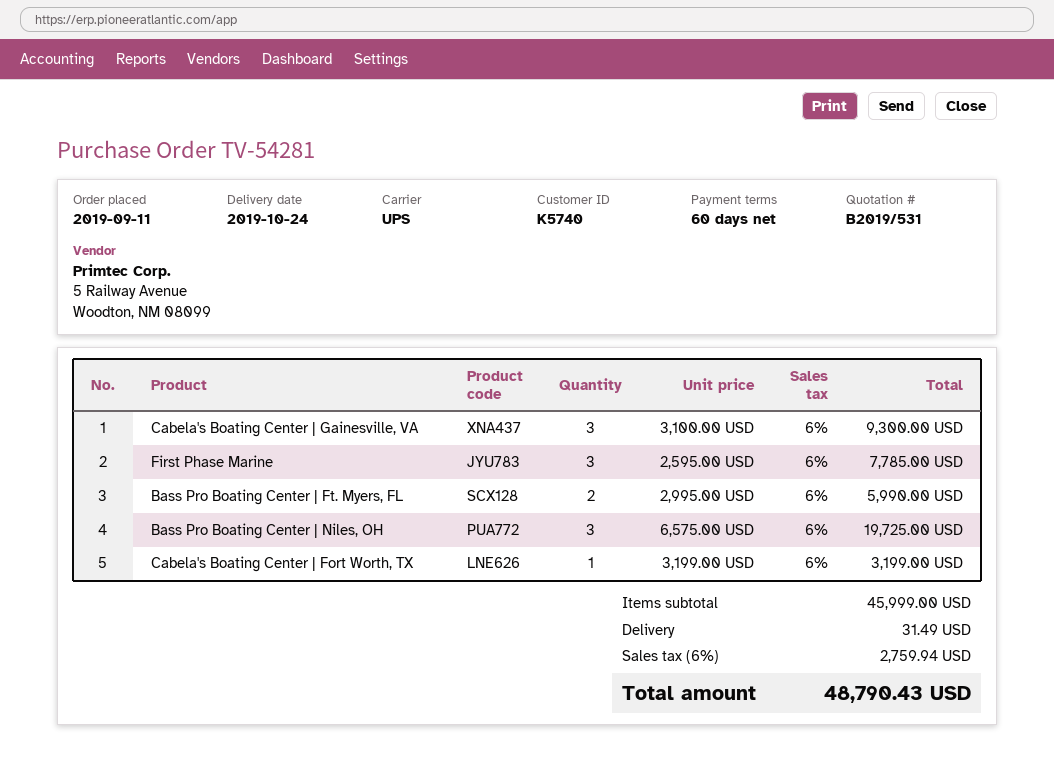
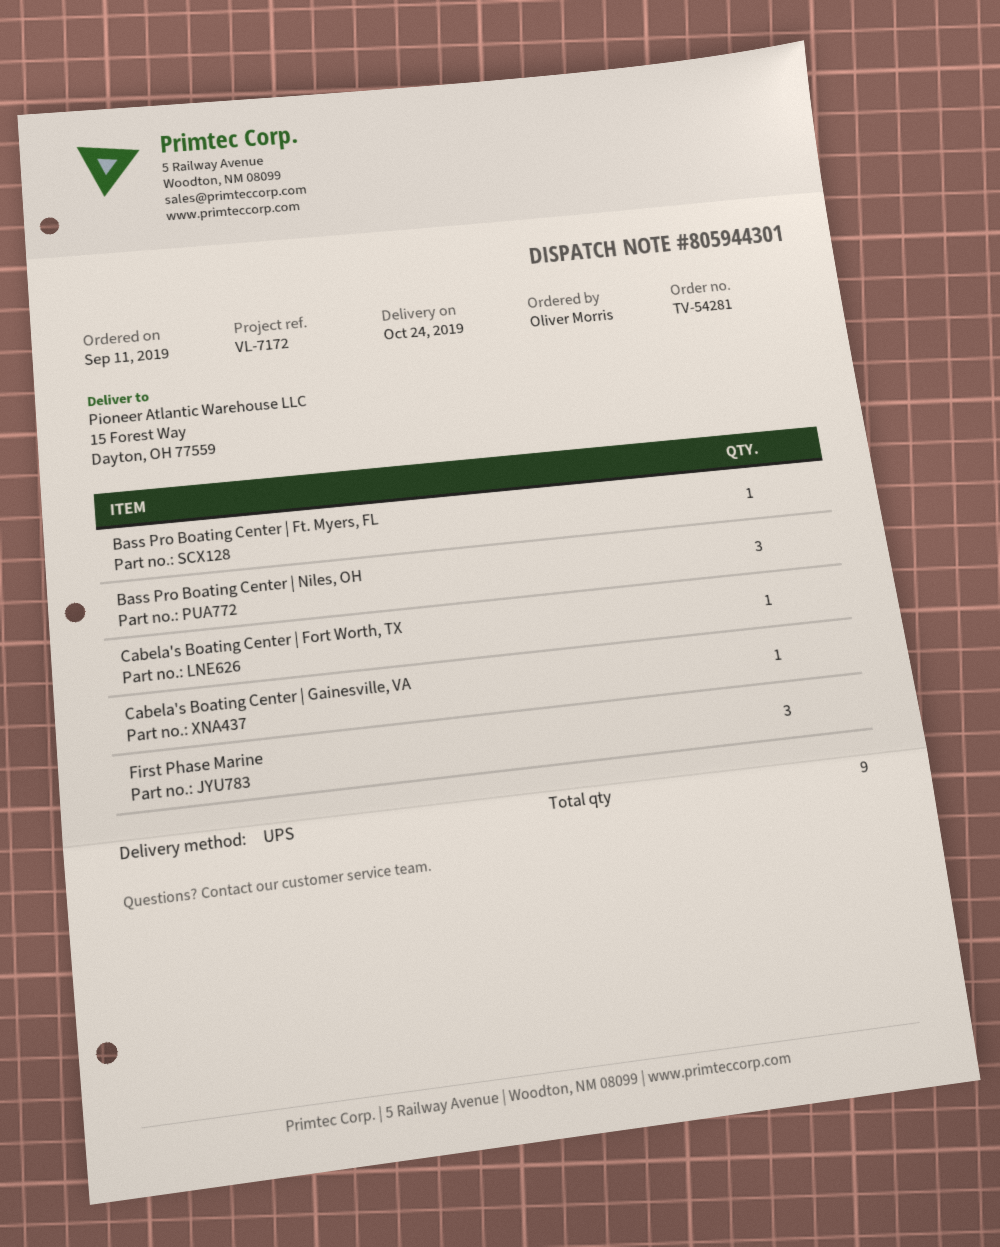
Cabela's Boating Center | Gainesville, VA: 3 -> 1
Bass Pro Boating Center | Ft. Myers, FL: 2 -> 1

